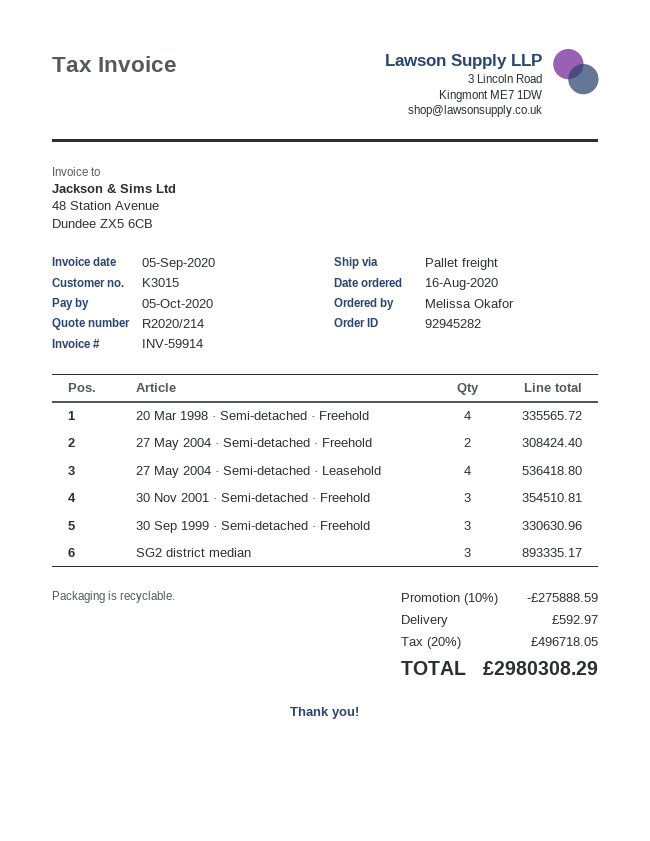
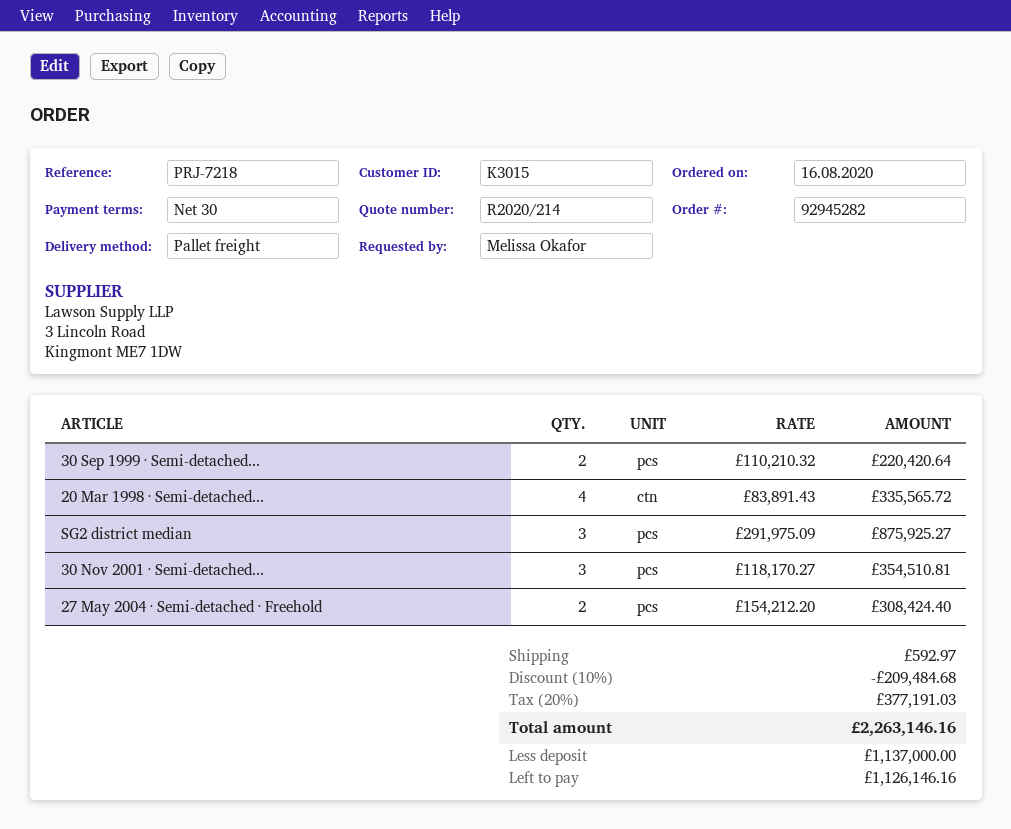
27 May 2004 · Semi-detached · Leasehold: 4 for 536418.80 -> none
30 Sep 1999 · Semi-detached · Freehold: 3 for 330630.96 -> 2 for 220420.64
SG2 district median: 3 for 893335.17 -> 3 for 875925.27
discount: 10% = 275888.59 -> 10% = 209484.68
tax: 20% = 496718.05 -> 20% = 377191.03
total: 2980308.29 -> 2263146.16

